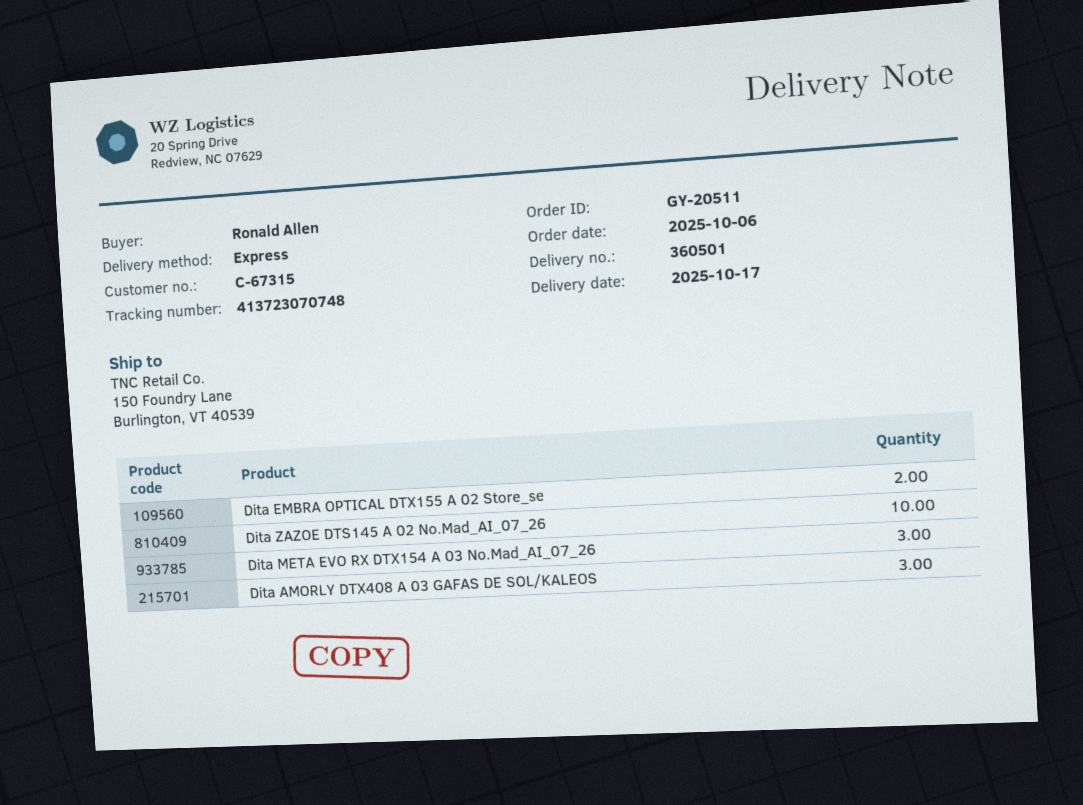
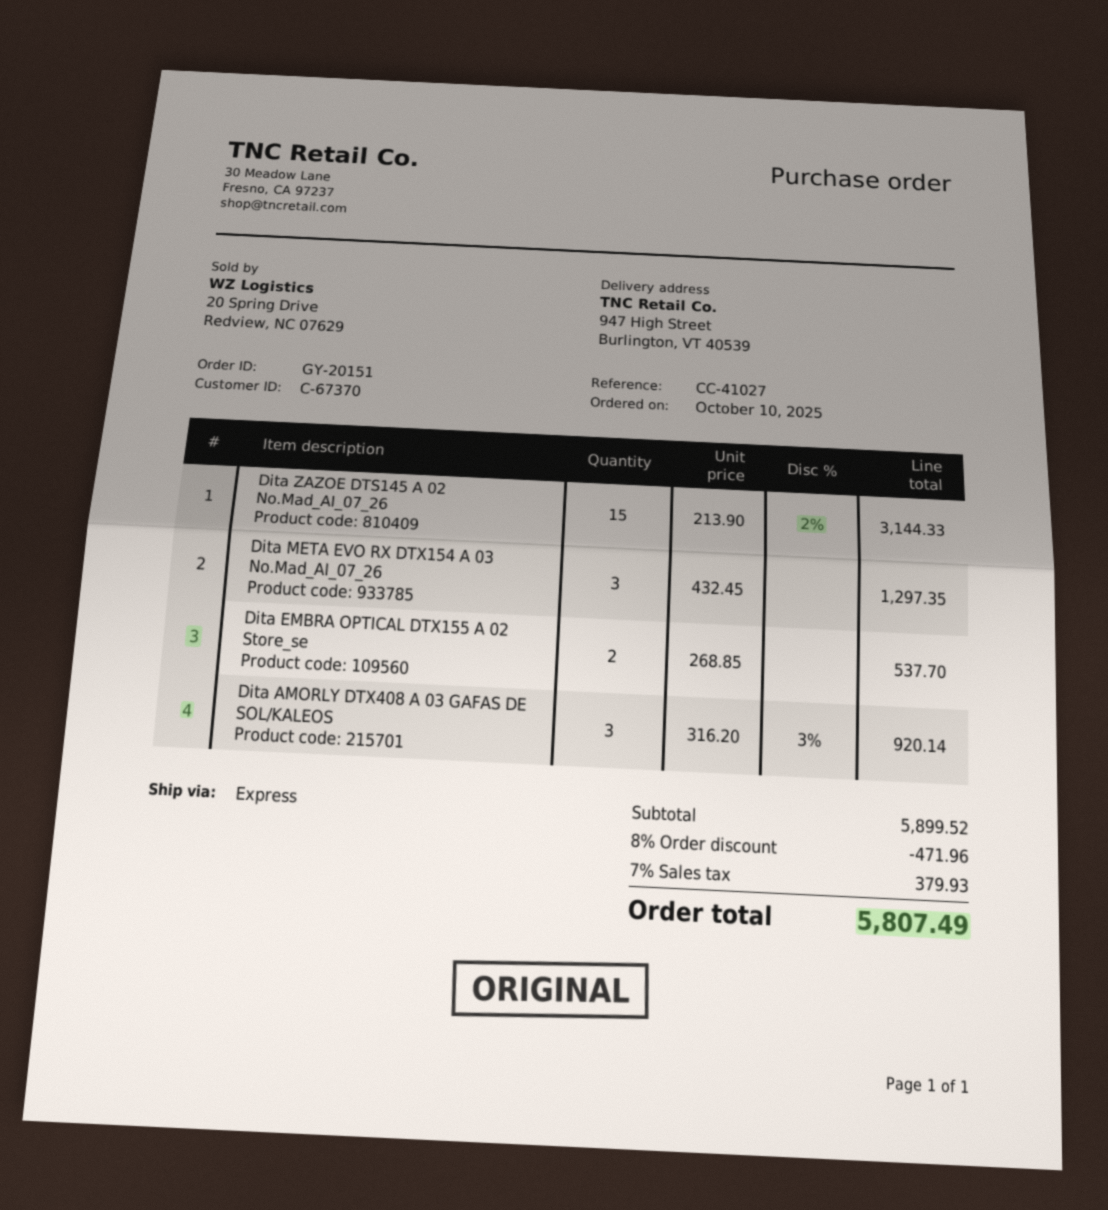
order number: GY-20511 -> GY-20151
order date: 2025-10-06 -> 2025-10-10
customer number: C-67315 -> C-67370
ship to: 150 Foundry Lane, Burlington, VT 40539 -> 947 High Street, Burlington, VT 40539
Dita ZAZOE DTS145 A 02 No.Mad_AI_07_26: 10 -> 15

